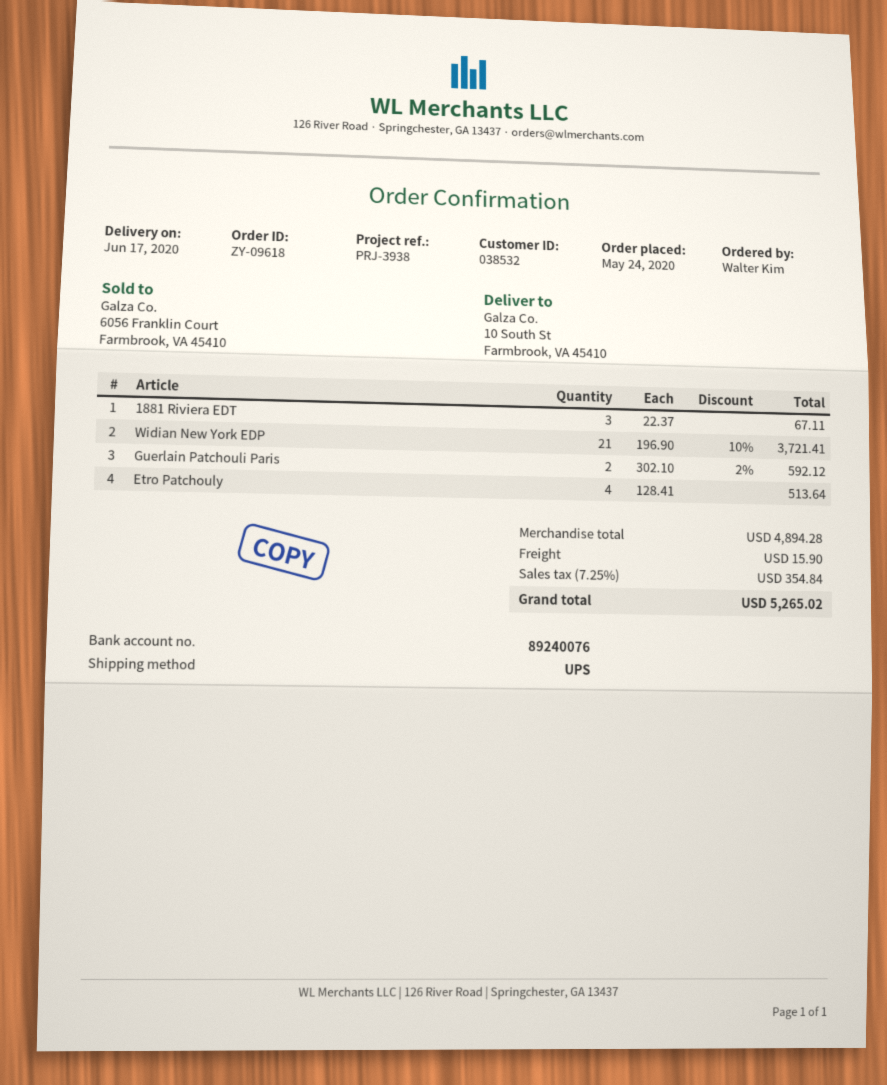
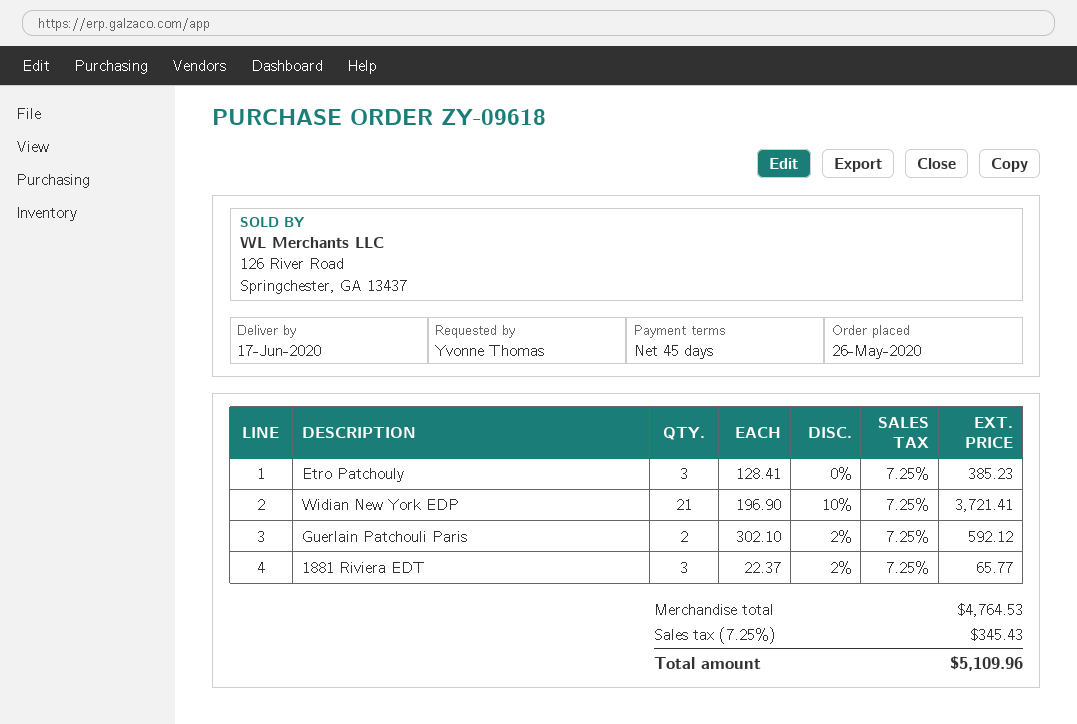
order date: 2020-05-24 -> 2020-05-26
ordered by: Walter Kim -> Yvonne Thomas
1881 Riviera EDT: 3 x 22.37 = 67.11 -> 3 x 22.37 - 2% = 65.77
Etro Patchouly: 4 x 128.41 = 513.64 -> 3 x 128.41 = 385.23
subtotal: 4894.28 -> 4764.53
shipping: 15.90 -> none
tax: 7.25% = 354.84 -> 7.25% = 345.43
total: 5265.02 -> 5109.96

